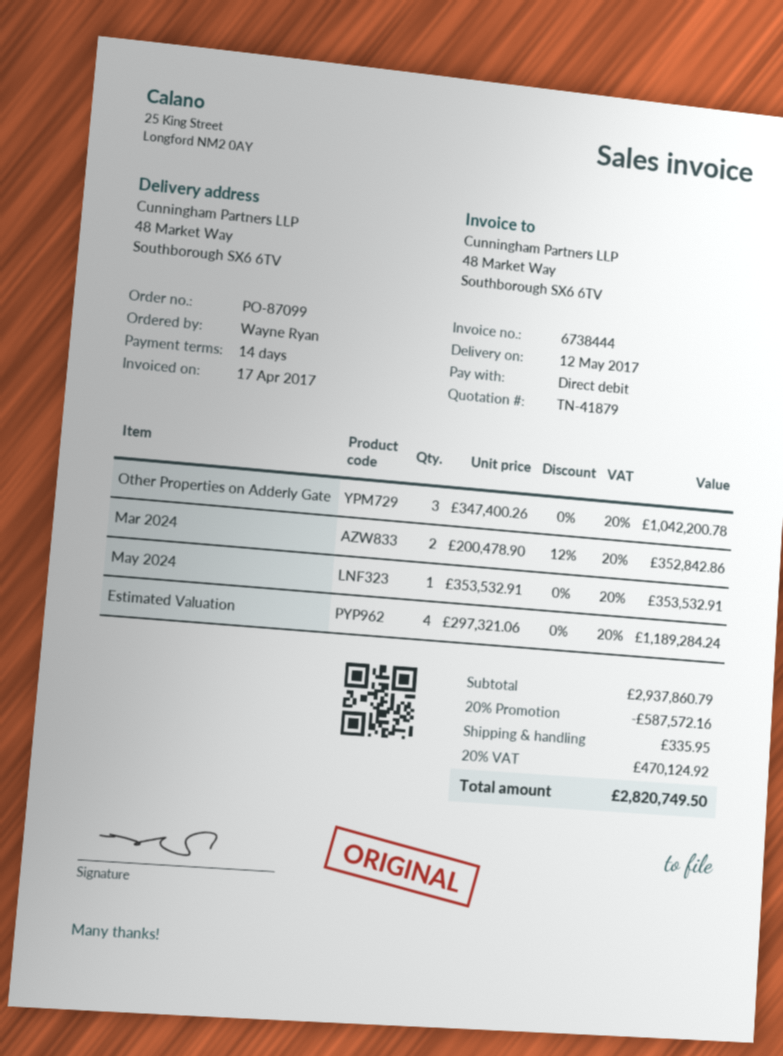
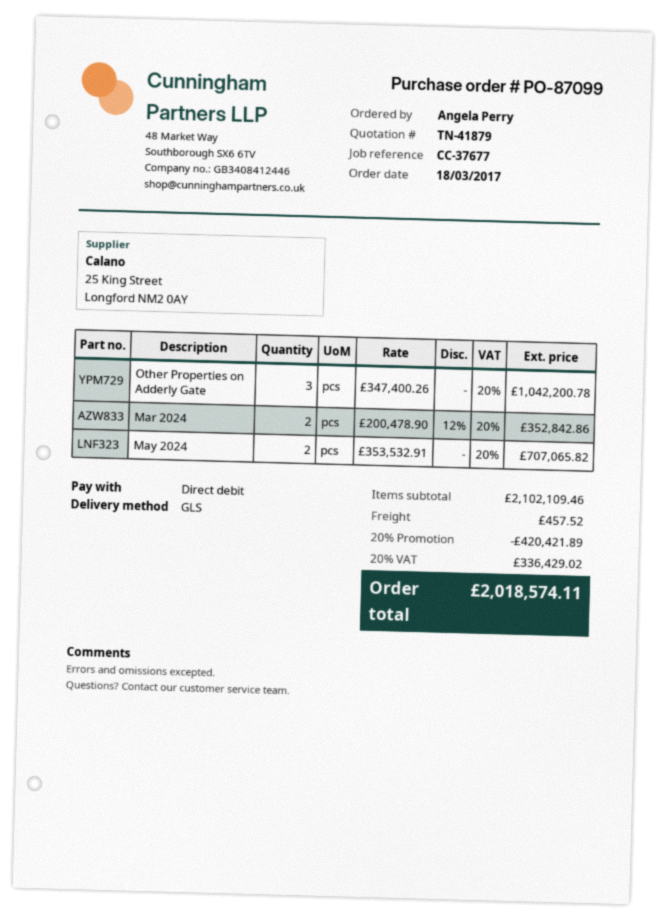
ordered by: Wayne Ryan -> Angela Perry
May 2024: 1 x 353532.91 = 353532.91 -> 2 x 353532.91 = 707065.82
Estimated Valuation: 4 x 297321.06 = 1189284.24 -> none
subtotal: 2937860.79 -> 2102109.46
discount: 20% = 587572.16 -> 20% = 420421.89
shipping: 335.95 -> 457.52
tax: 20% = 470124.92 -> 20% = 336429.02
total: 2820749.50 -> 2018574.11

